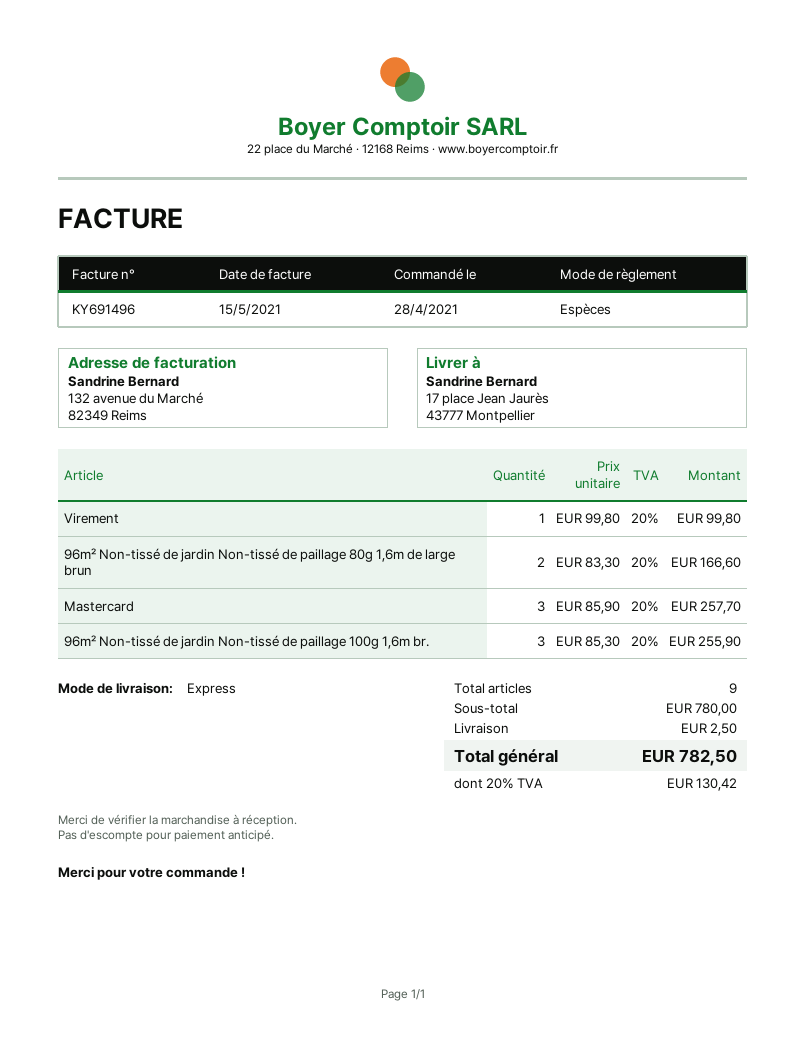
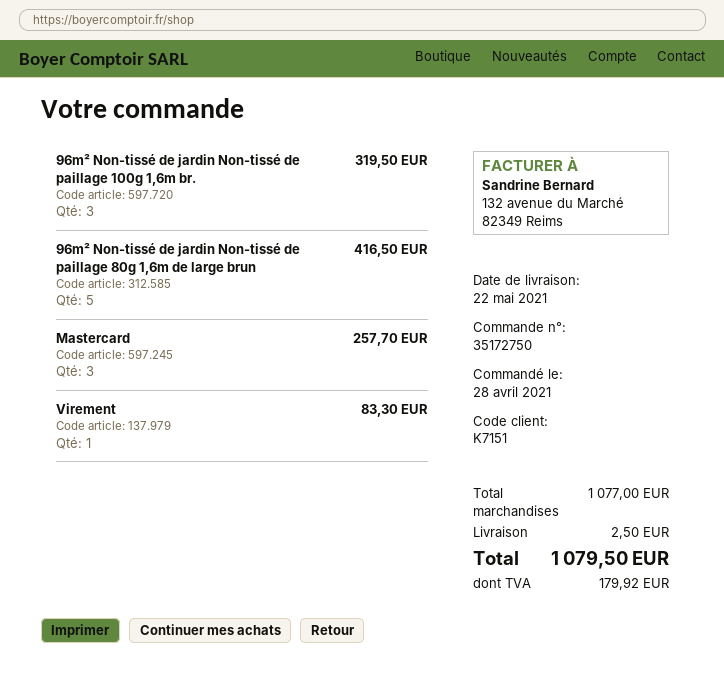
Virement: 1 for 99.80 -> 1 for 83.30
96m² Non-tissé de jardin Non-tissé de paillage 80g 1,6m de large brun: 2 for 166.60 -> 5 for 416.50
96m² Non-tissé de jardin Non-tissé de paillage 100g 1,6m br.: 3 for 255.90 -> 3 for 319.50
subtotal: 780.00 -> 1077.00
tax: 130.42 -> 179.92
total: 782.50 -> 1079.50

